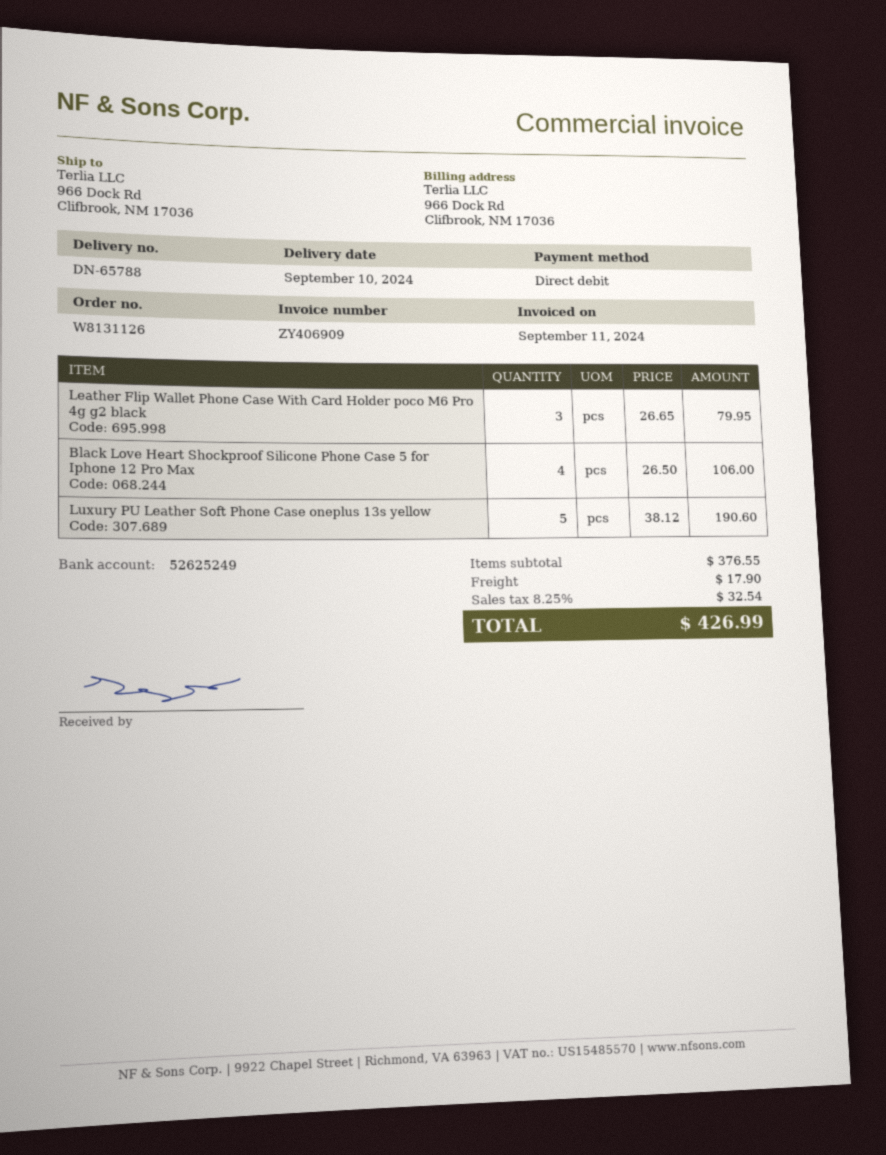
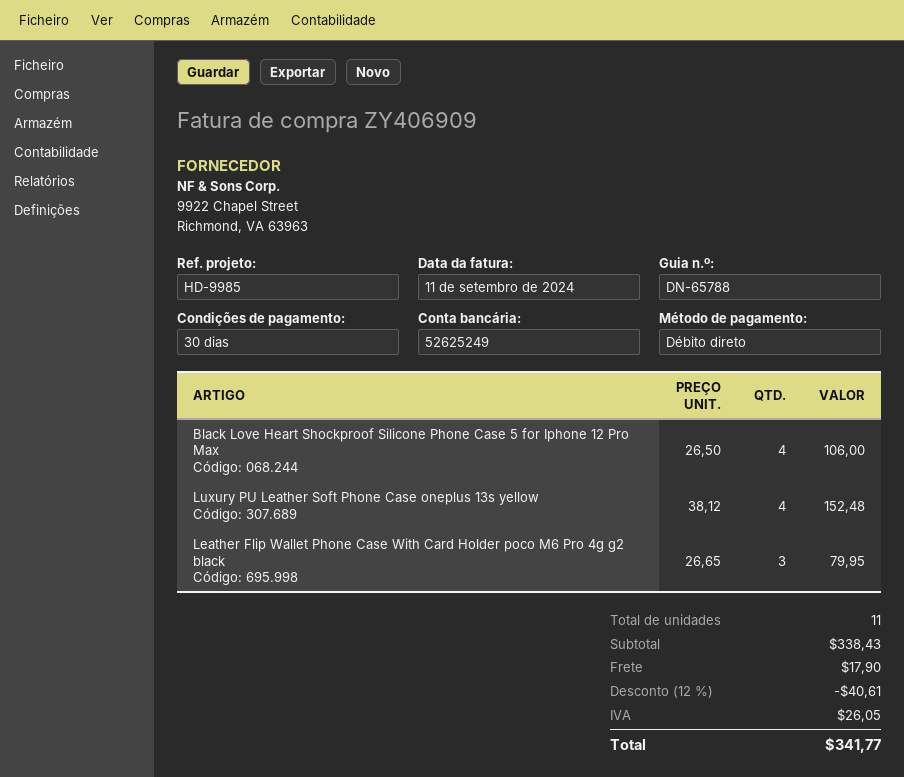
Luxury PU Leather Soft Phone Case oneplus 13s yellow: 5 x 38.12 = 190.60 -> 4 x 38.12 = 152.48
subtotal: 376.55 -> 338.43
discount: none -> 12% = 40.61
tax: 32.54 -> 26.05
total: 426.99 -> 341.77

